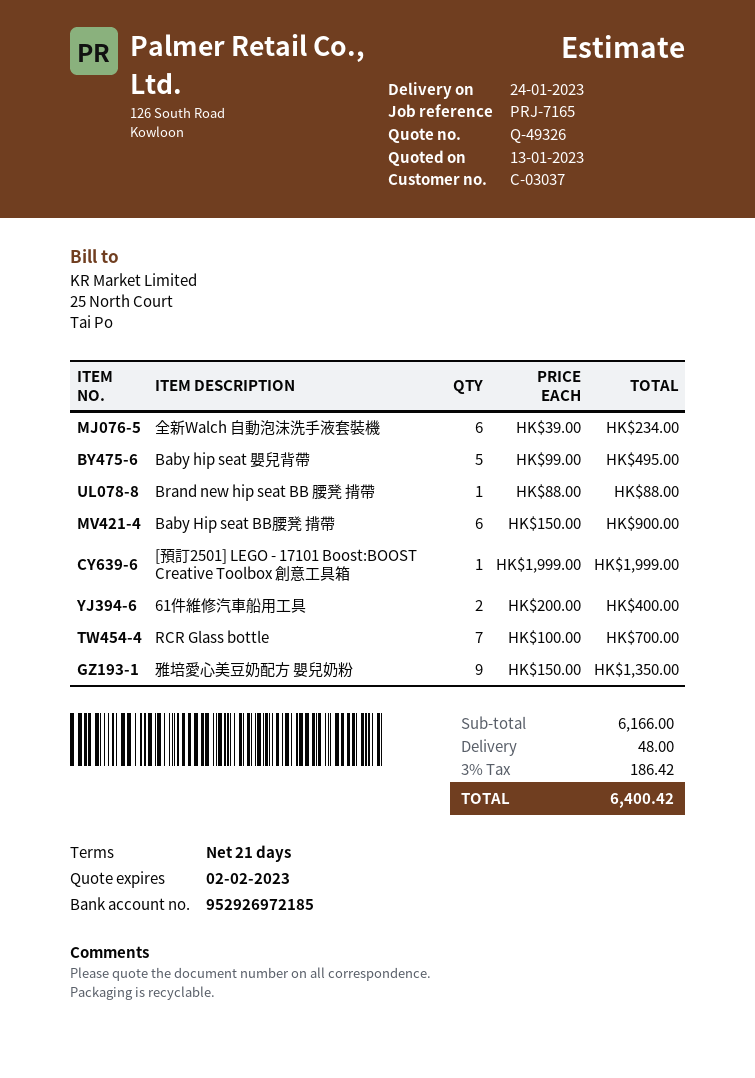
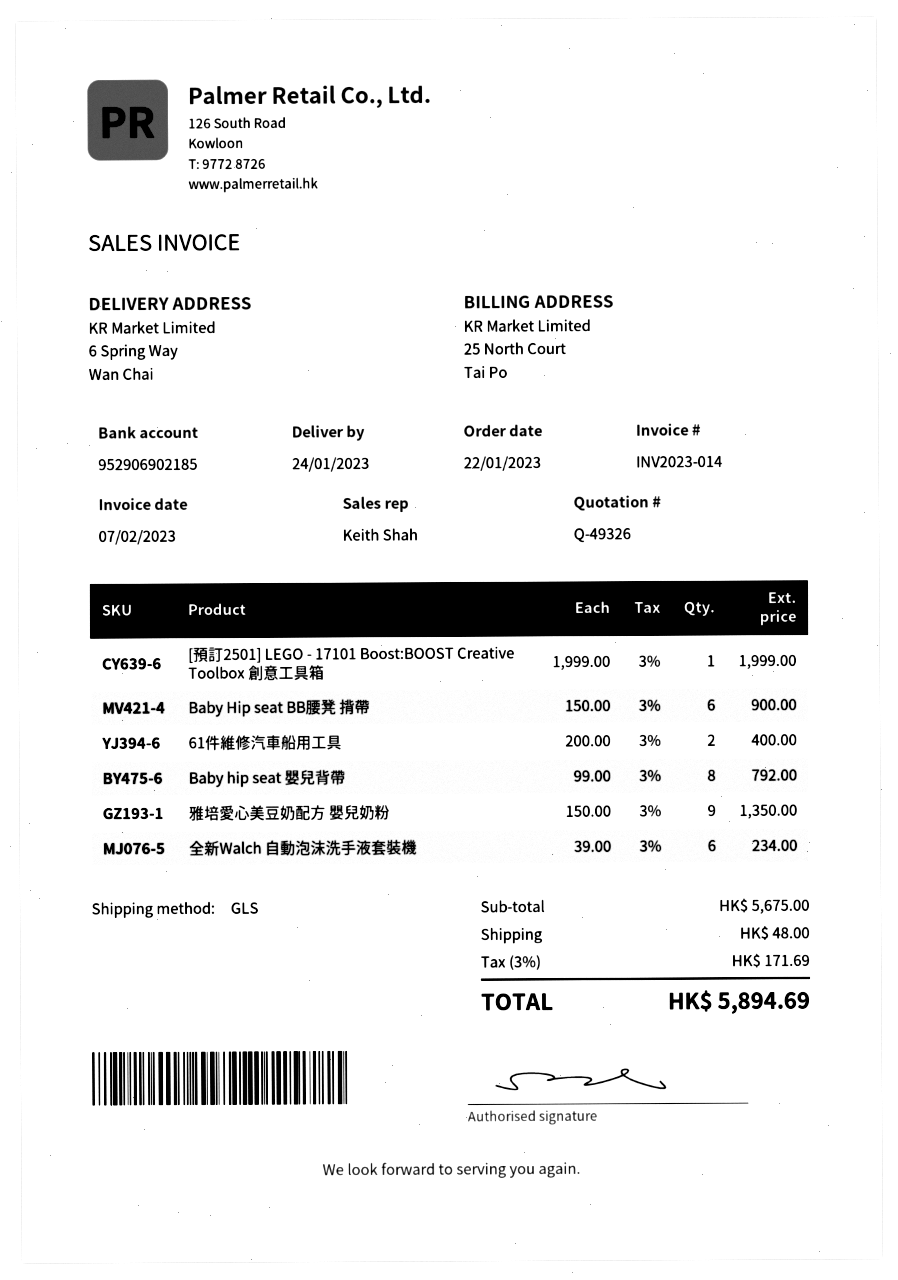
bank account: 952926972185 -> 952906902185
Baby hip seat 嬰兒背帶: 5 x 99.00 = 495.00 -> 8 x 99.00 = 792.00
Brand new hip seat BB 腰凳 揹帶: 1 x 88.00 = 88.00 -> none
RCR Glass bottle: 7 x 100.00 = 700.00 -> none
subtotal: 6166.00 -> 5675.00
tax: 3% = 186.42 -> 3% = 171.69
total: 6400.42 -> 5894.69

